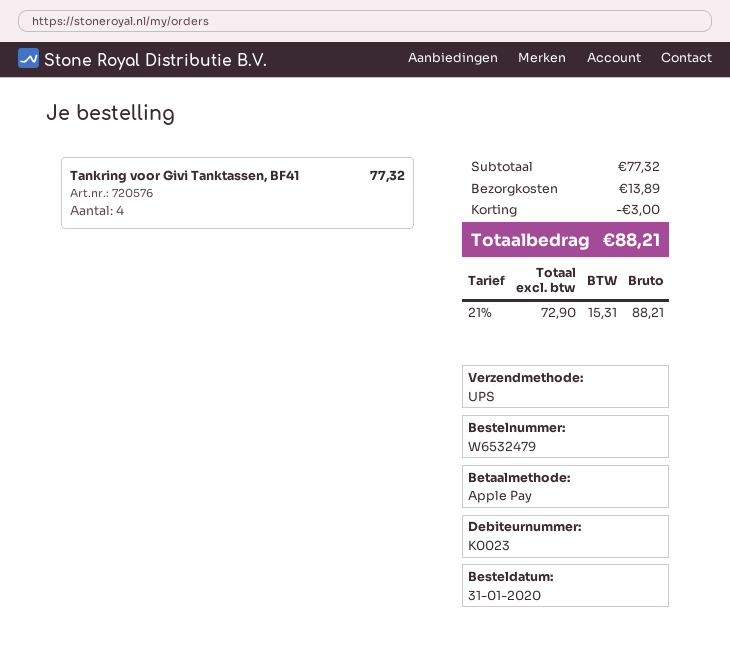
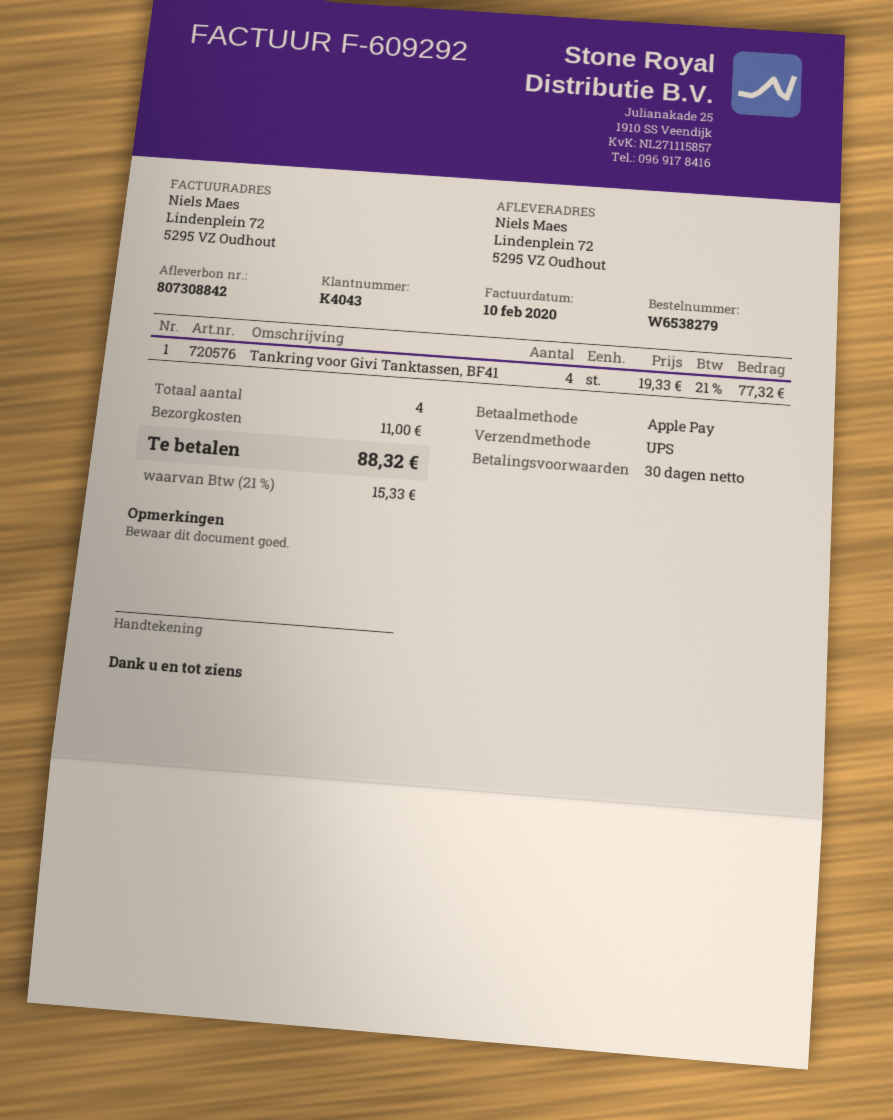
order number: W6532479 -> W6538279
customer number: K0023 -> K4043
discount: 3.00 -> none
shipping: 13.89 -> 11.00
tax: 21% = 15.31 -> 21% = 15.33
total: 88.21 -> 88.32

